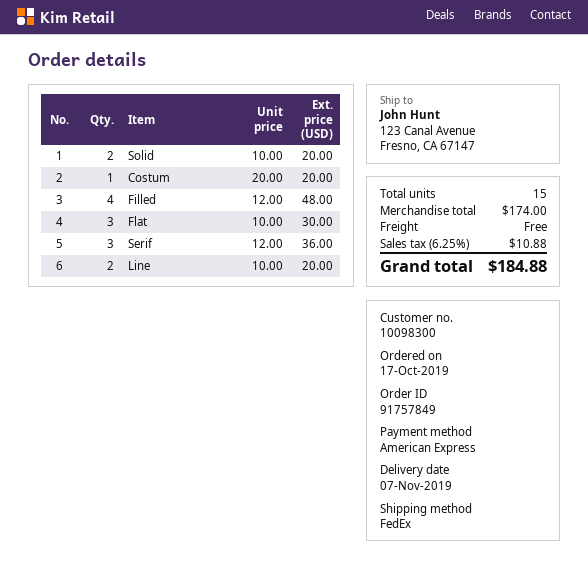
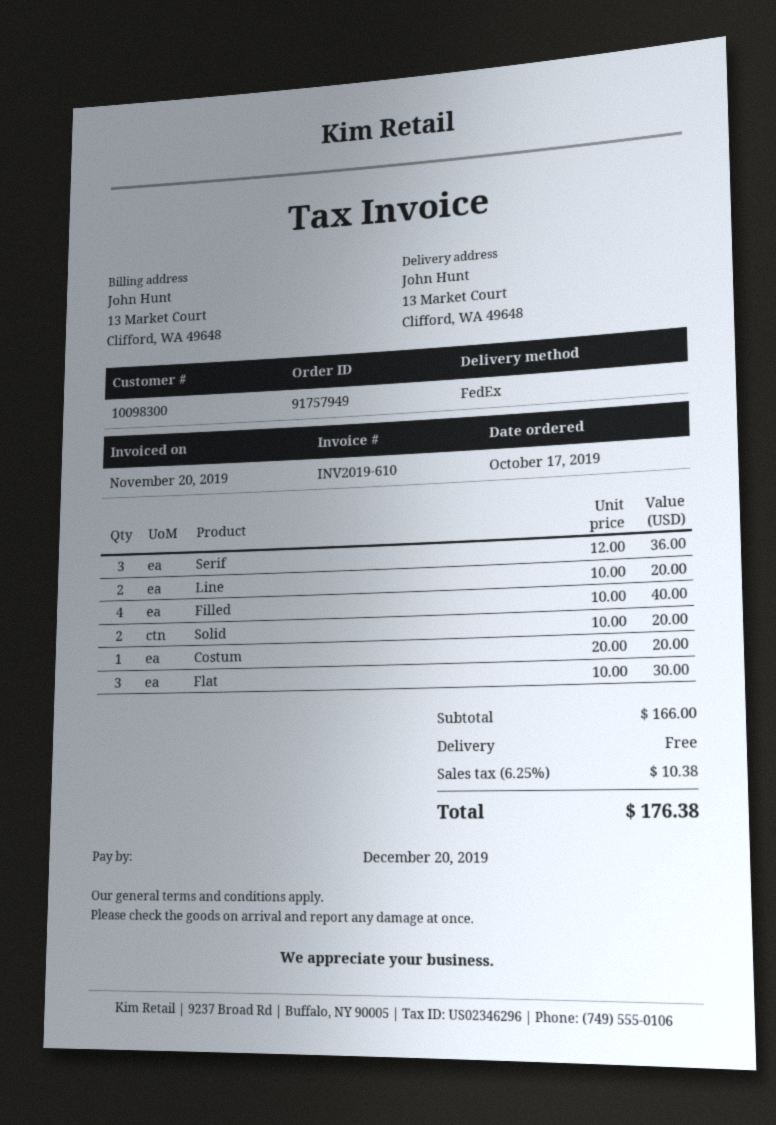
order number: 91757849 -> 91757949
ship to: 123 Canal Avenue, Fresno, CA 67147 -> 13 Market Court, Clifford, WA 49648
Filled: 4 x 12.00 = 48.00 -> 4 x 10.00 = 40.00
subtotal: 174.00 -> 166.00
tax: 6.25% = 10.88 -> 6.25% = 10.38
total: 184.88 -> 176.38

